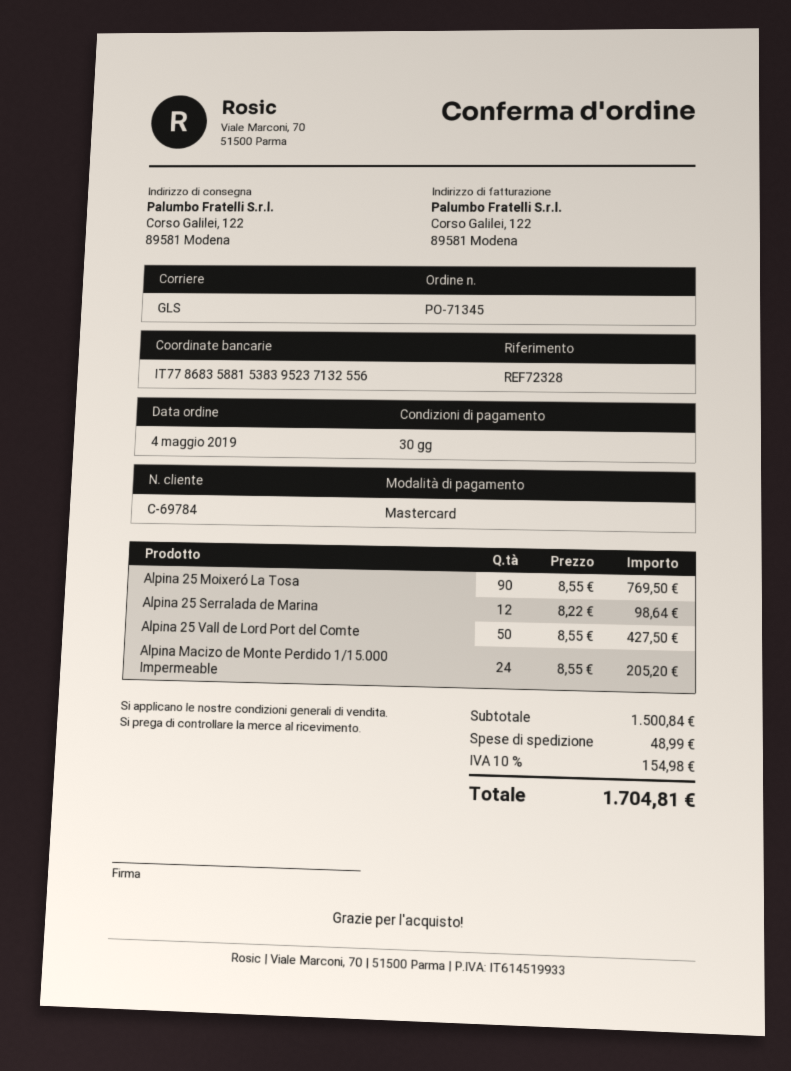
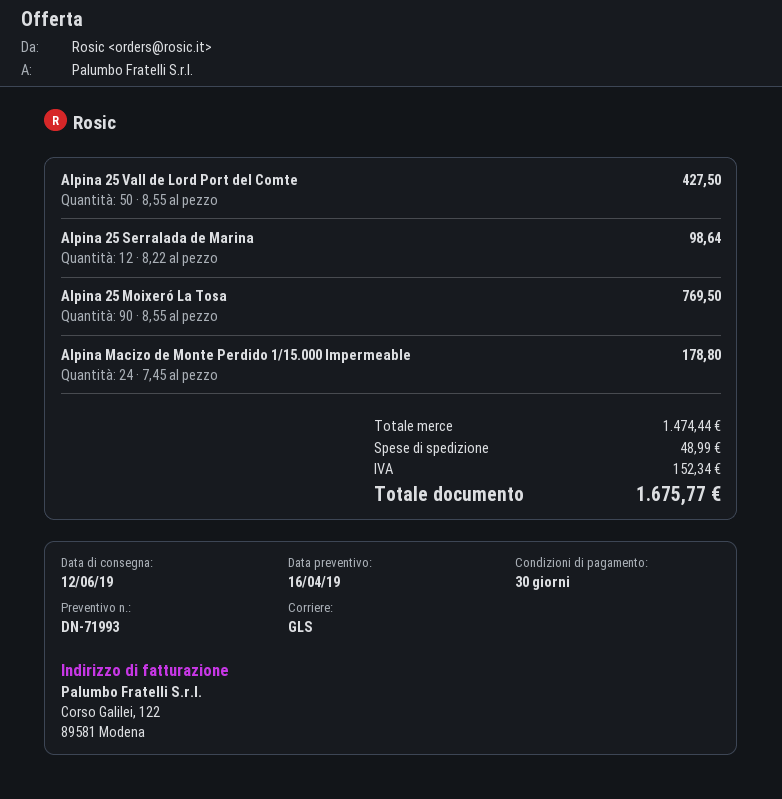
Alpina Macizo de Monte Perdido 1/15.000 Impermeable: 24 x 8.55 = 205.20 -> 24 x 7.45 = 178.80
subtotal: 1500.84 -> 1474.44
tax: 154.98 -> 152.34
total: 1704.81 -> 1675.77

